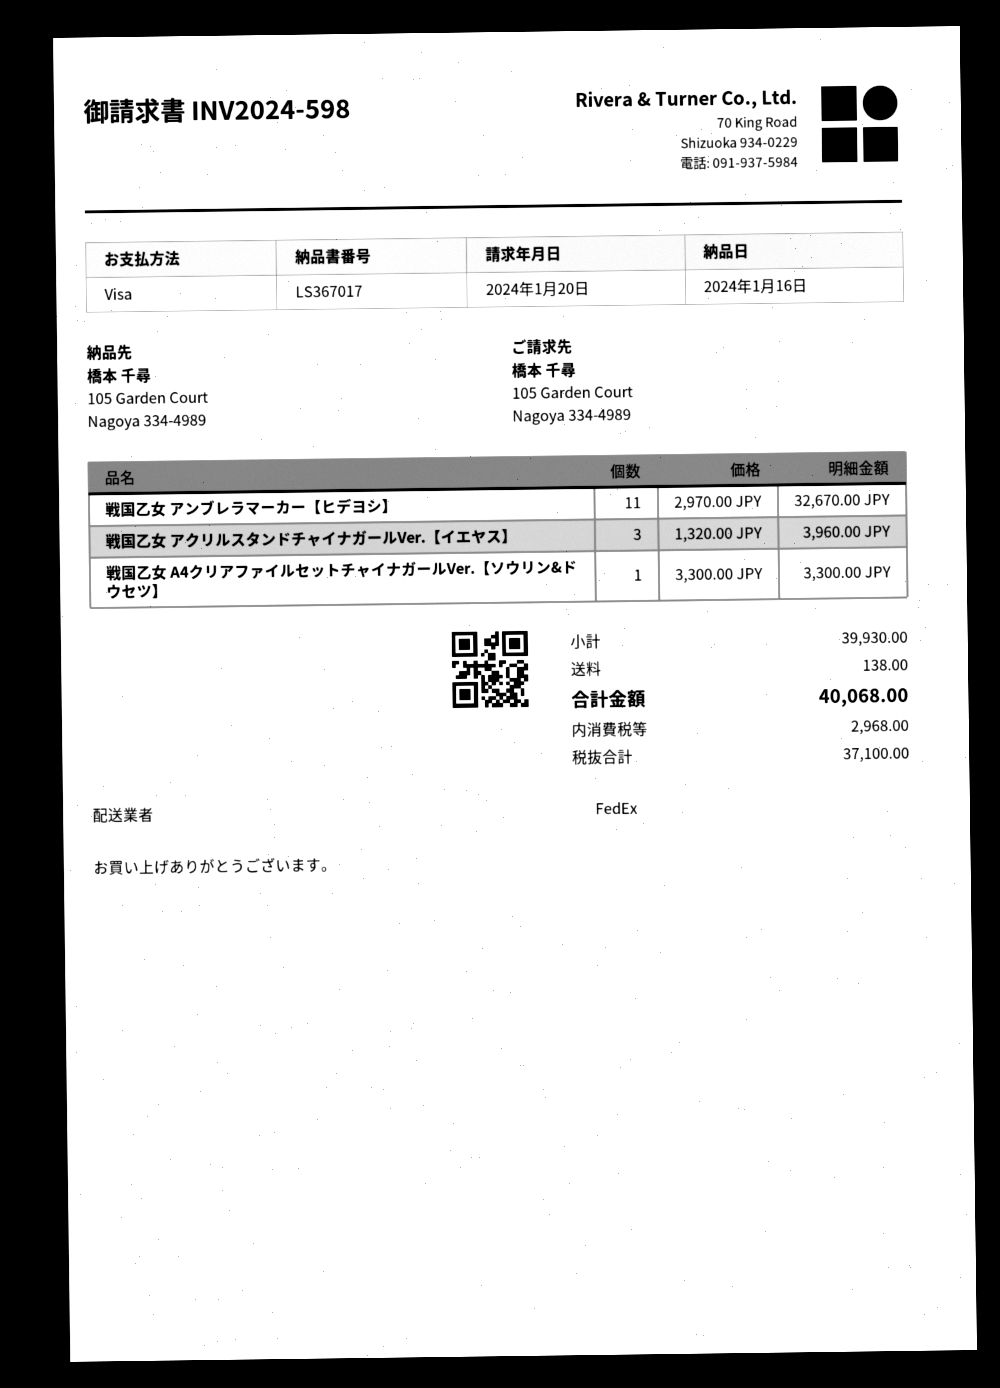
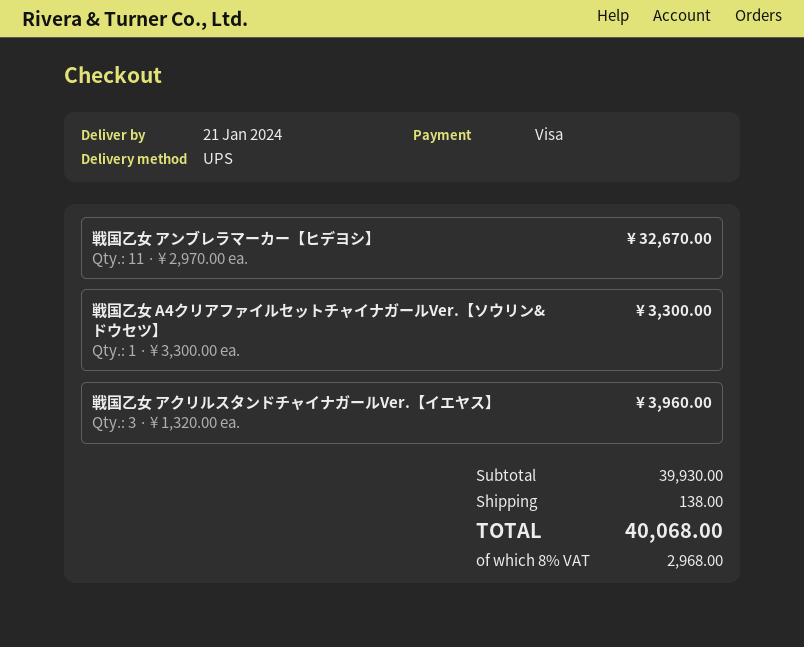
delivery date: 2024-01-16 -> 2024-01-21
shipping method: FedEx -> UPS

